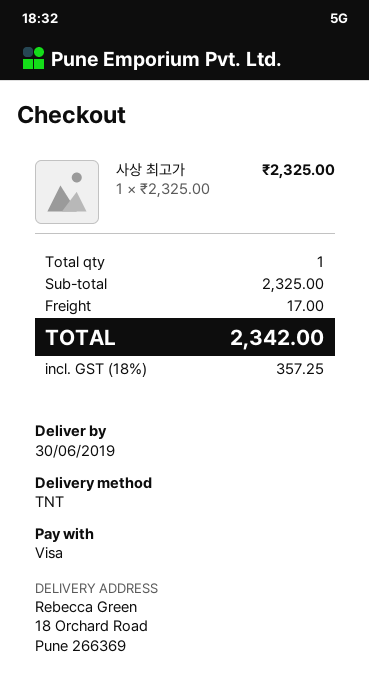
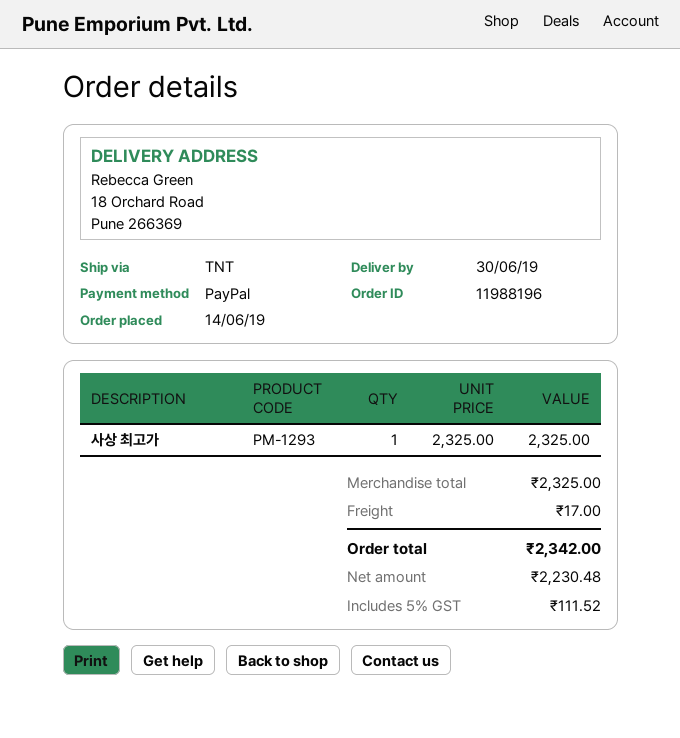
payment method: Visa -> PayPal
tax: 18% = 357.25 -> 5% = 111.52

